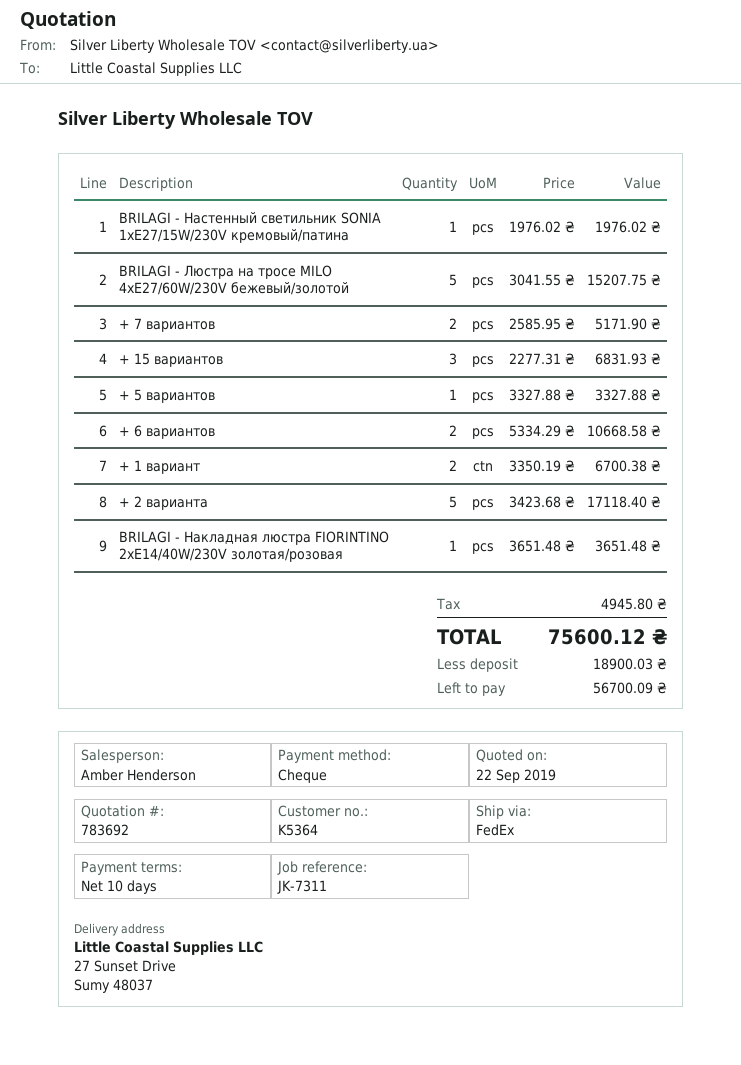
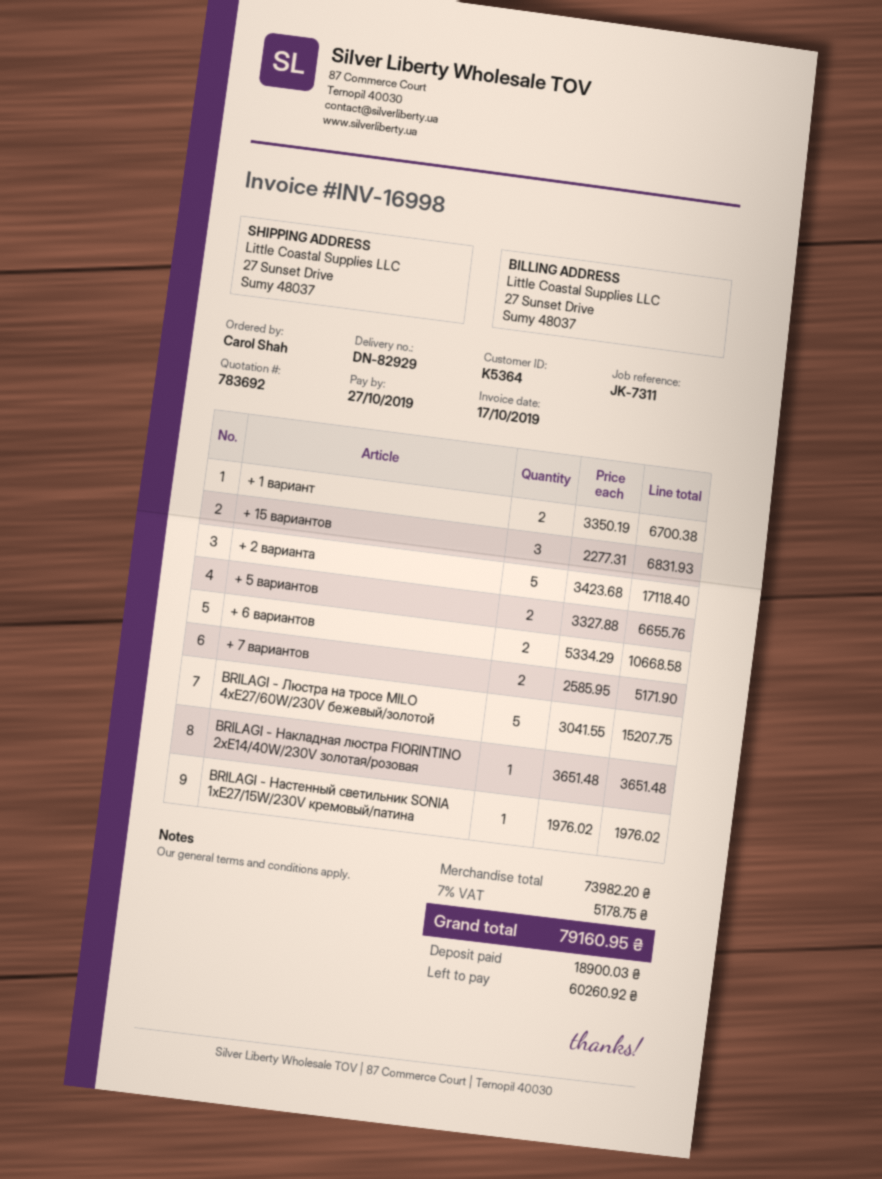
+ 5 вариантов: 1 x 3327.88 = 3327.88 -> 2 x 3327.88 = 6655.76
tax: 4945.80 -> 5178.75
total: 75600.12 -> 79160.95
balance: 56700.09 -> 60260.92

